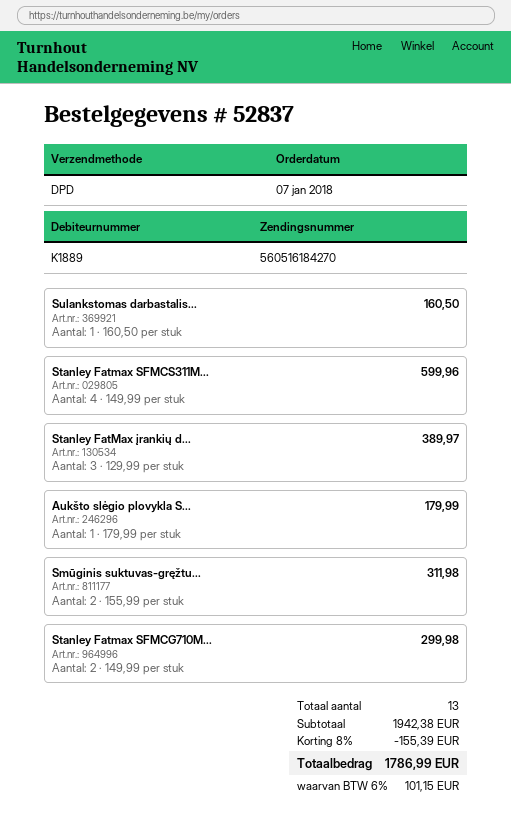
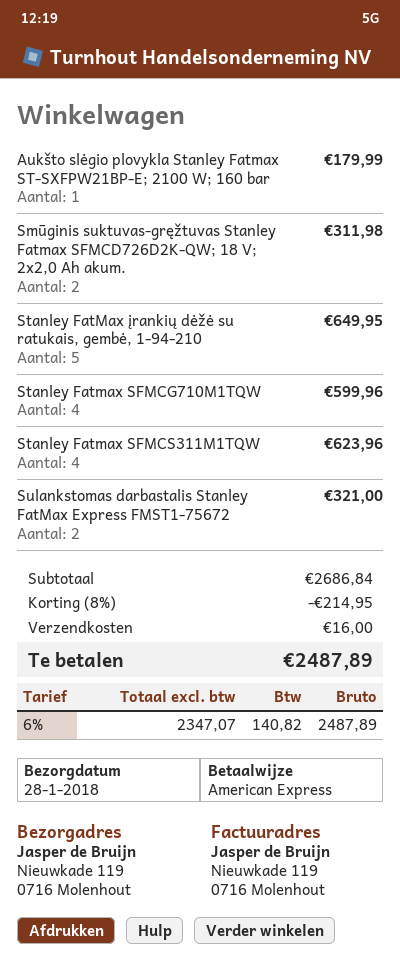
Sulankstomas darbastalis...: 1 for 160.50 -> 2 for 321.00
Stanley Fatmax SFMCS311M...: 4 for 599.96 -> 4 for 623.96
Stanley FatMax įrankių d...: 3 for 389.97 -> 5 for 649.95
Stanley Fatmax SFMCG710M...: 2 for 299.98 -> 4 for 599.96
subtotal: 1942.38 -> 2686.84
discount: 8% = 155.39 -> 8% = 214.95
shipping: none -> 16.00
tax: 6% = 101.15 -> 6% = 140.82
total: 1786.99 -> 2487.89

